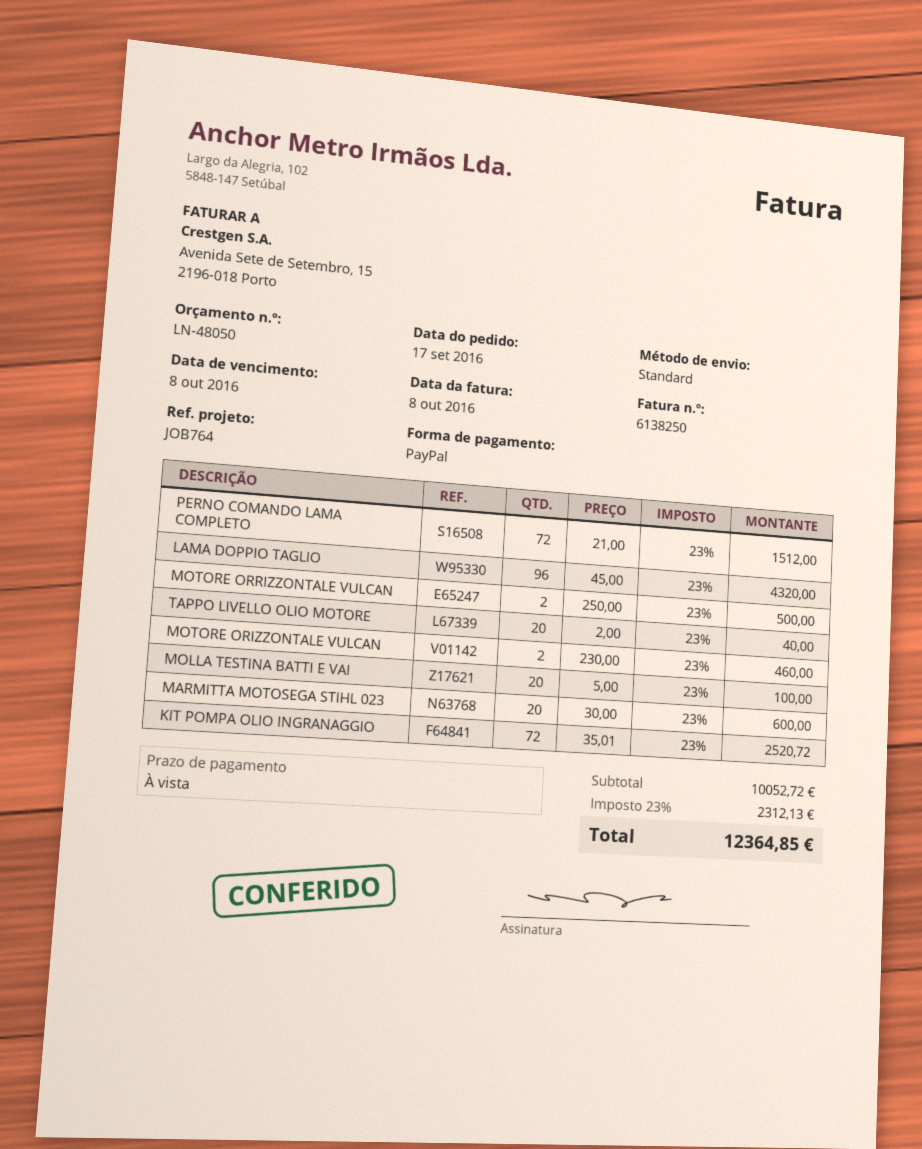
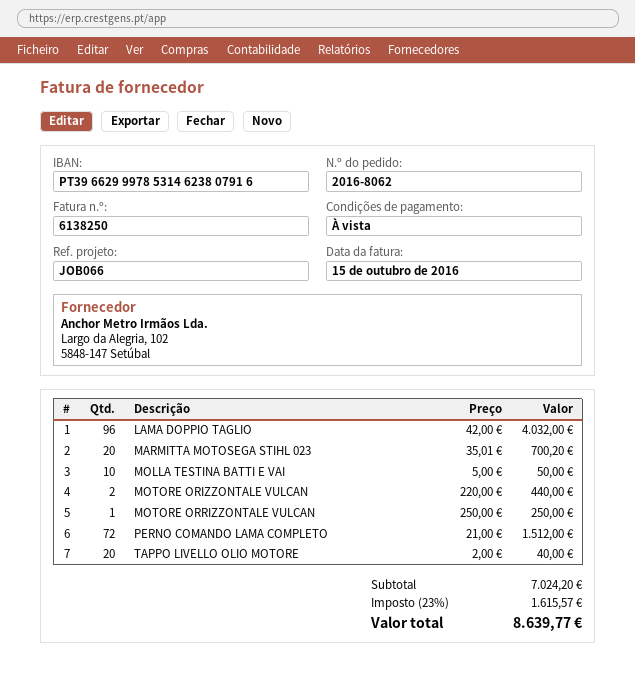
invoice date: 2016-10-08 -> 2016-10-15
reference: JOB764 -> JOB066
LAMA DOPPIO TAGLIO: 96 x 45.00 = 4320.00 -> 96 x 42.00 = 4032.00
MOTORE ORRIZZONTALE VULCAN: 2 x 250.00 = 500.00 -> 1 x 250.00 = 250.00
MOTORE ORIZZONTALE VULCAN: 2 x 230.00 = 460.00 -> 2 x 220.00 = 440.00
MOLLA TESTINA BATTI E VAI: 20 x 5.00 = 100.00 -> 10 x 5.00 = 50.00
MARMITTA MOTOSEGA STIHL 023: 20 x 30.00 = 600.00 -> 20 x 35.01 = 700.20
KIT POMPA OLIO INGRANAGGIO: 72 x 35.01 = 2520.72 -> none
subtotal: 10052.72 -> 7024.20
tax: 23% = 2312.13 -> 23% = 1615.57
total: 12364.85 -> 8639.77

